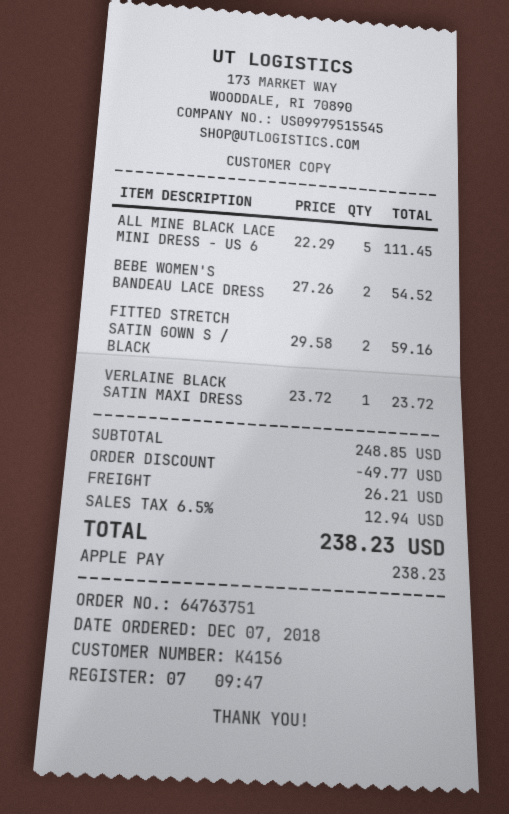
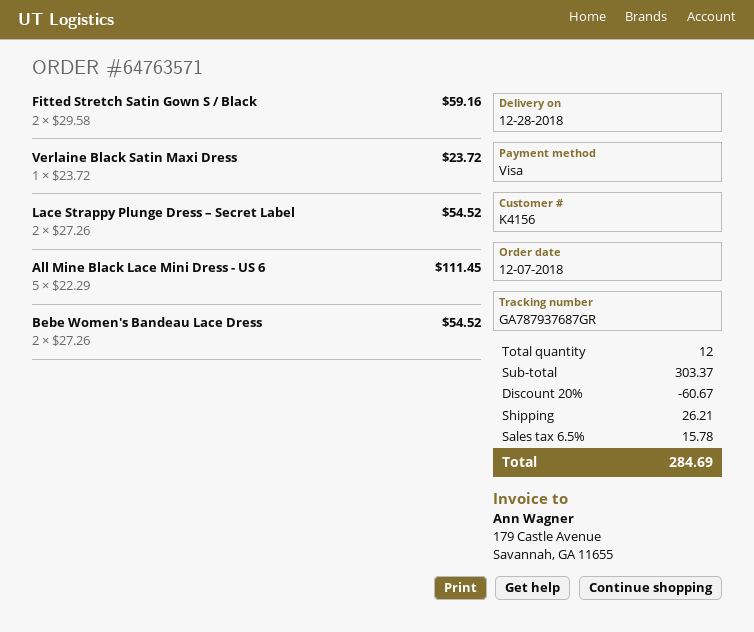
order number: 64763751 -> 64763571
payment method: Apple Pay -> Visa
Lace Strappy Plunge Dress – Secret Label: none -> 2 x 27.26 = 54.52
subtotal: 248.85 -> 303.37
discount: 49.77 -> 60.67
tax: 6.5% = 12.94 -> 6.5% = 15.78
total: 238.23 -> 284.69

